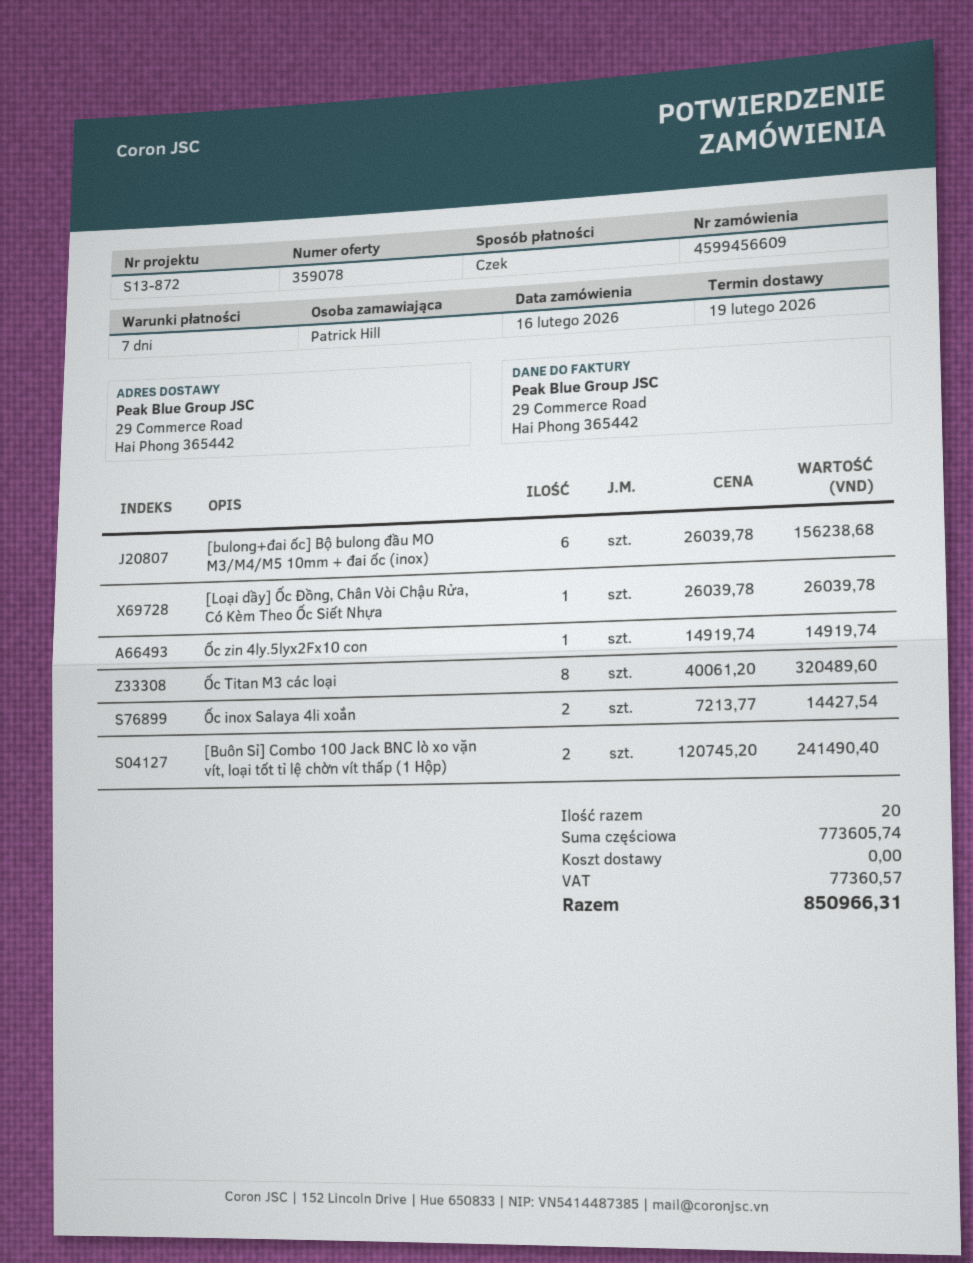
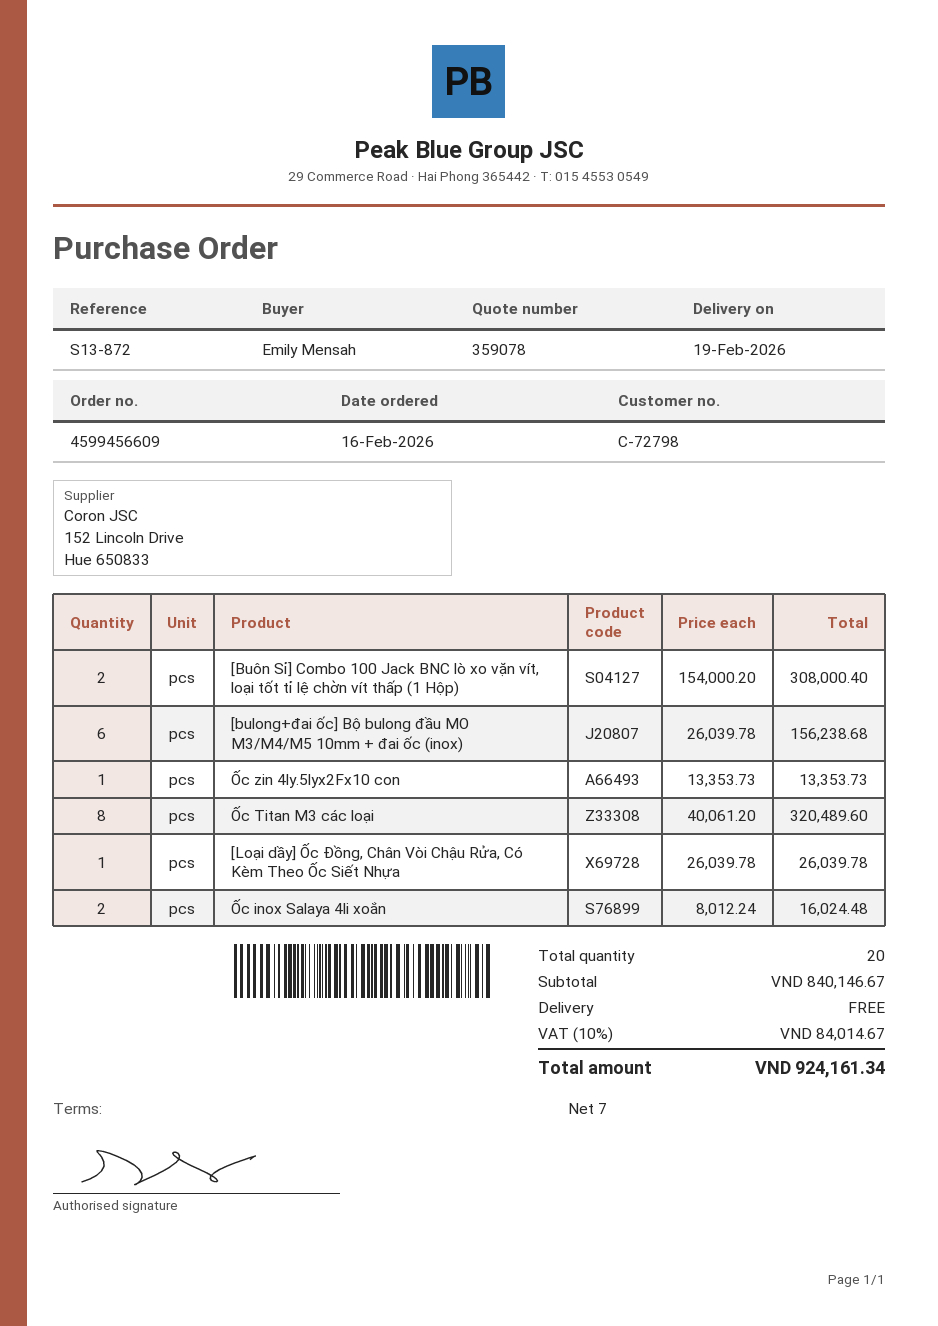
ordered by: Patrick Hill -> Emily Mensah
Ốc zin 4ly.5lyx2Fx10 con: 1 x 14919.74 = 14919.74 -> 1 x 13353.73 = 13353.73
Ốc inox Salaya 4li xoắn: 2 x 7213.77 = 14427.54 -> 2 x 8012.24 = 16024.48
[Buôn Sỉ] Combo 100 Jack BNC lò xo vặn vít, loại tốt tỉ lệ chờn vít thấp (1 Hộp): 2 x 120745.20 = 241490.40 -> 2 x 154000.20 = 308000.40
subtotal: 773605.74 -> 840146.67
tax: 77360.57 -> 84014.67
total: 850966.31 -> 924161.34

